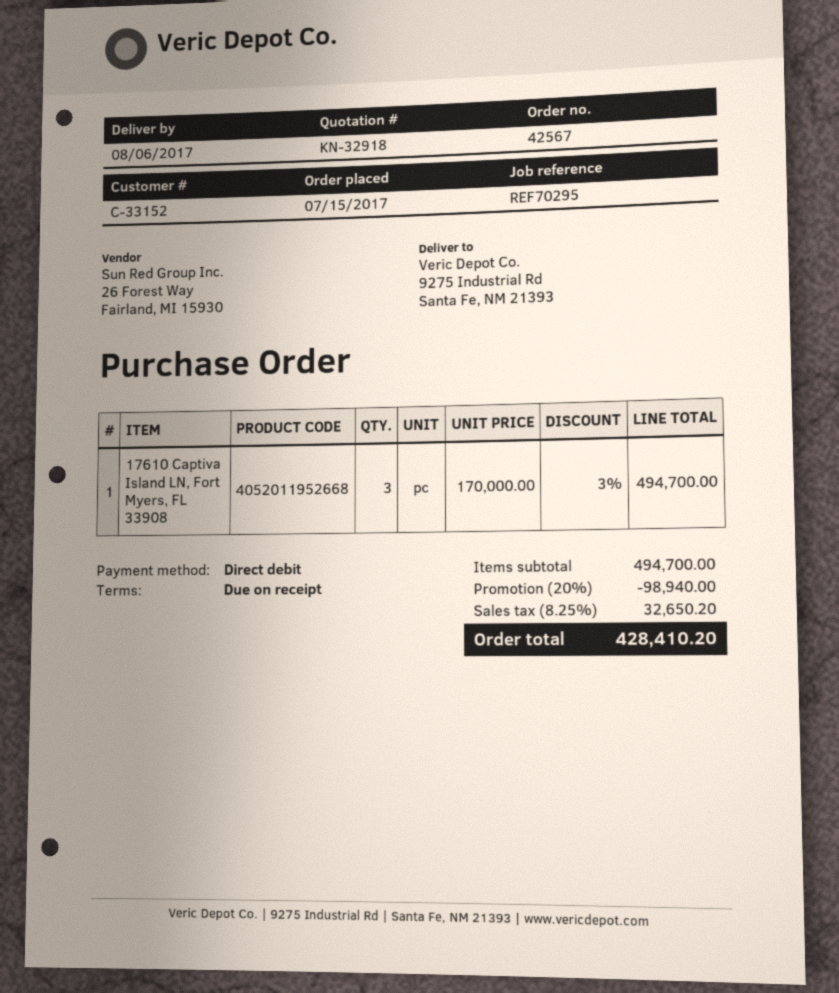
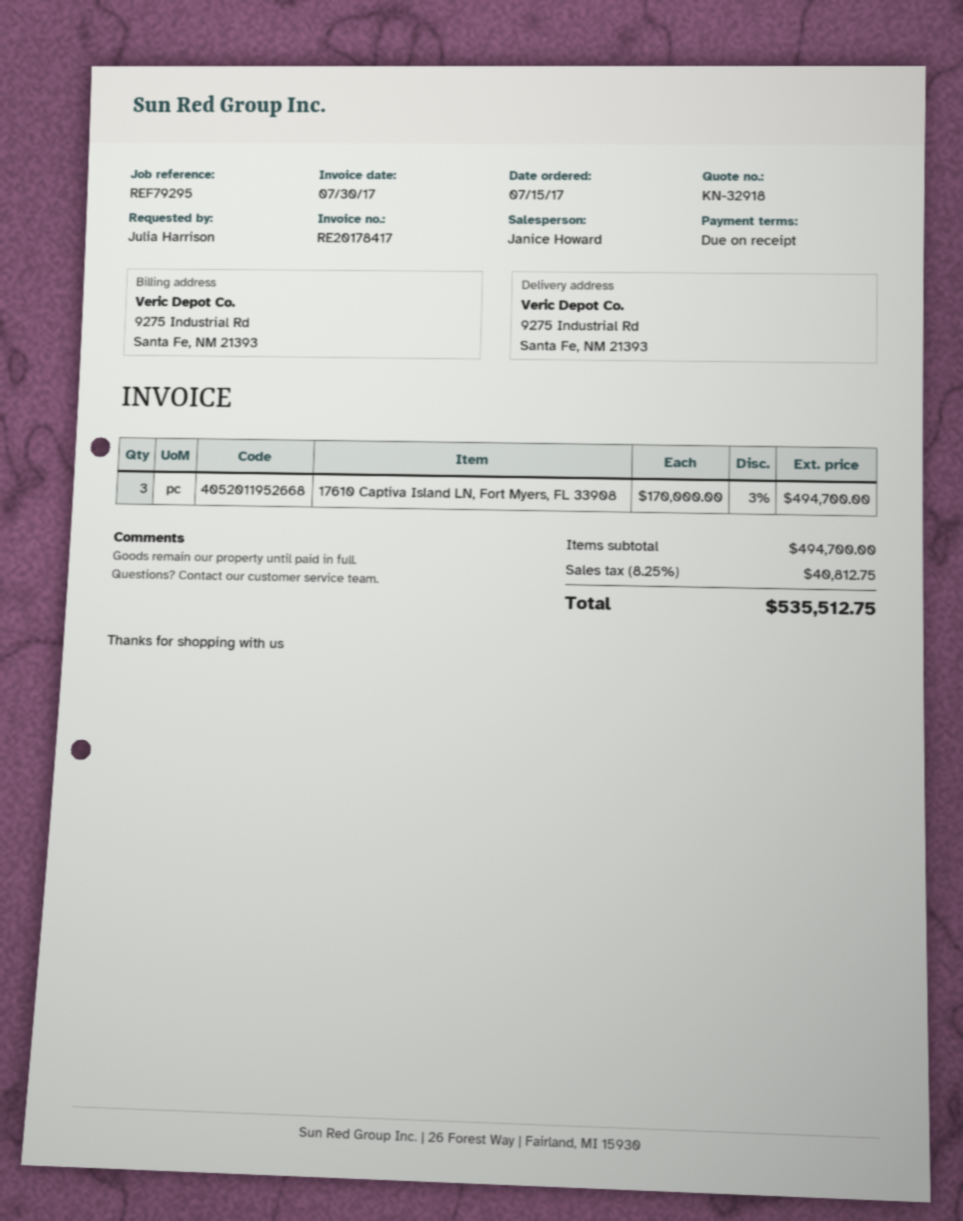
reference: REF70295 -> REF79295
discount: 20% = 98940.00 -> none
tax: 8.25% = 32650.20 -> 8.25% = 40812.75
total: 428410.20 -> 535512.75

